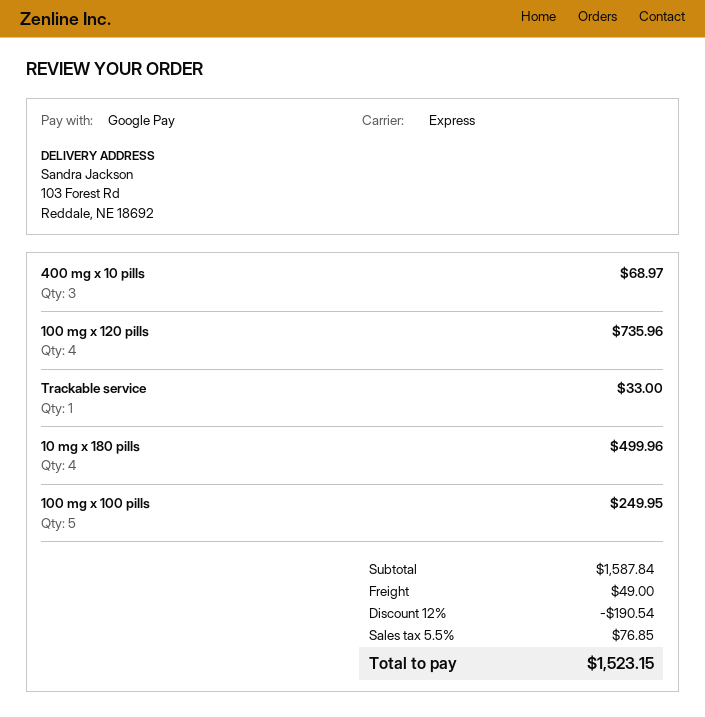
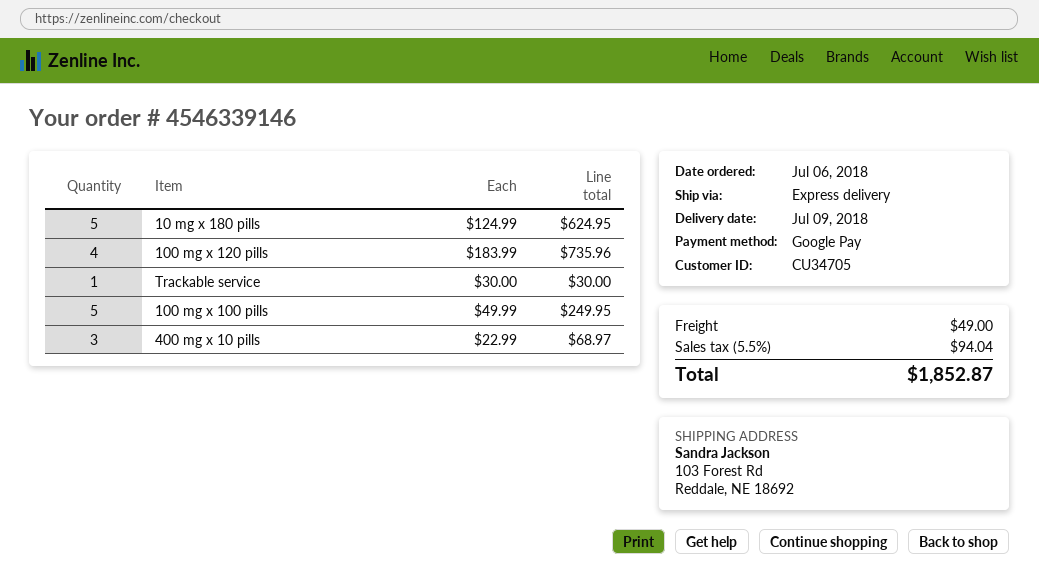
Trackable service: 1 for 33.00 -> 1 for 30.00
10 mg x 180 pills: 4 for 499.96 -> 5 for 624.95
discount: 12% = 190.54 -> none
tax: 5.5% = 76.85 -> 5.5% = 94.04
total: 1523.15 -> 1852.87

